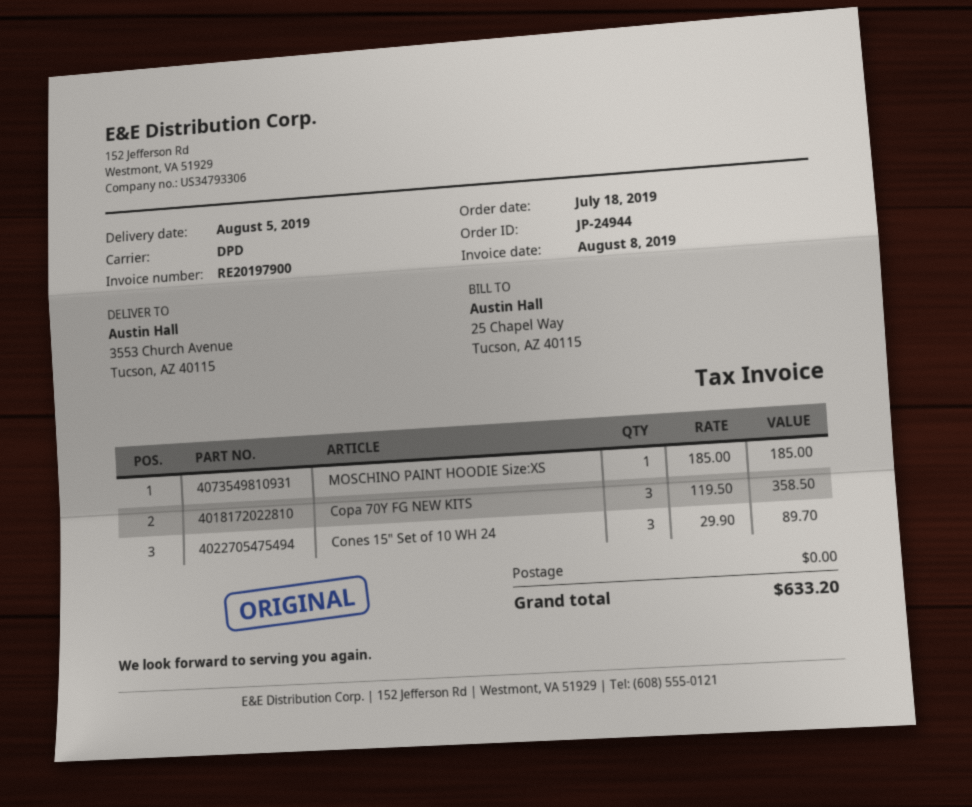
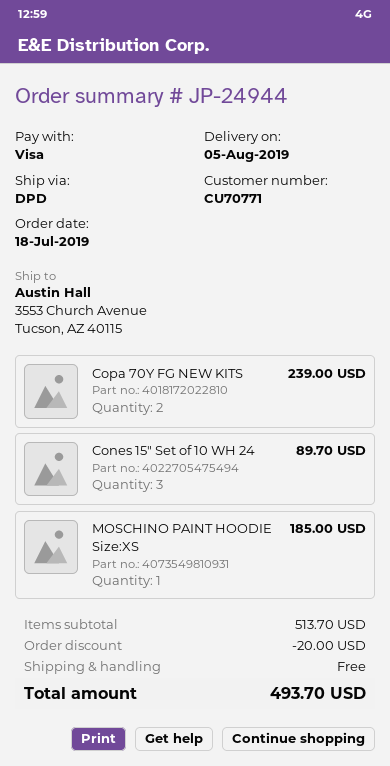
Copa 70Y FG NEW KITS: 3 for 358.50 -> 2 for 239.00
discount: none -> 20.00
total: 633.20 -> 493.70

